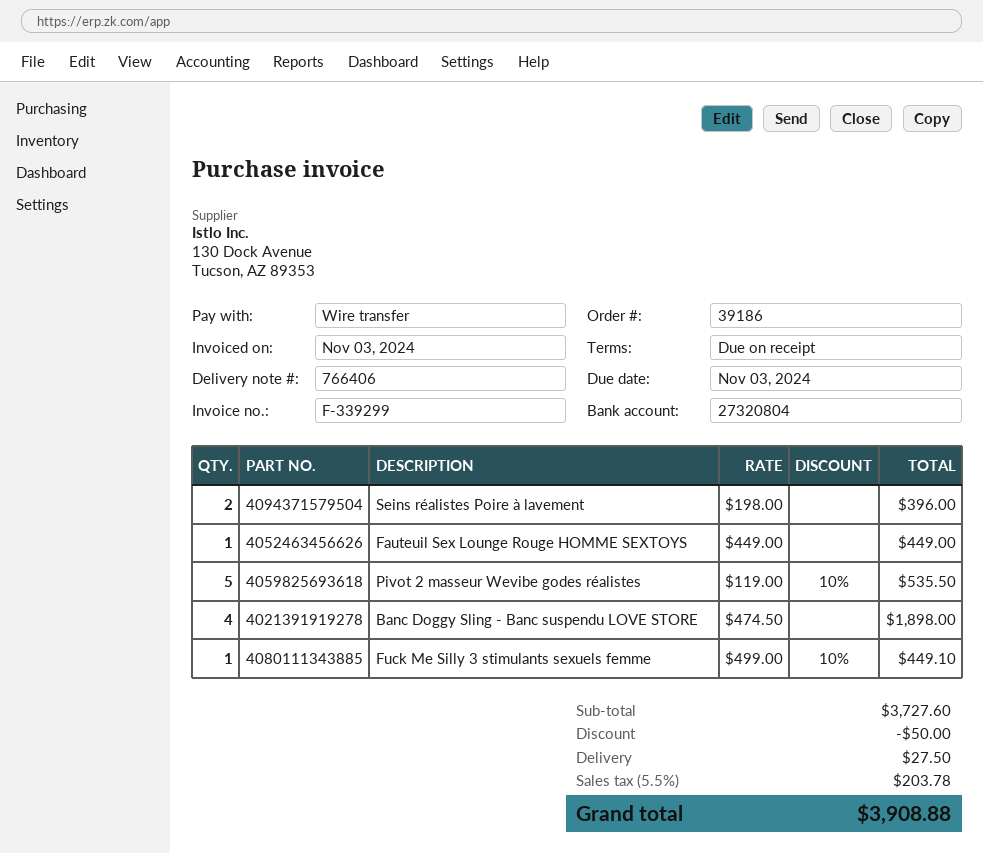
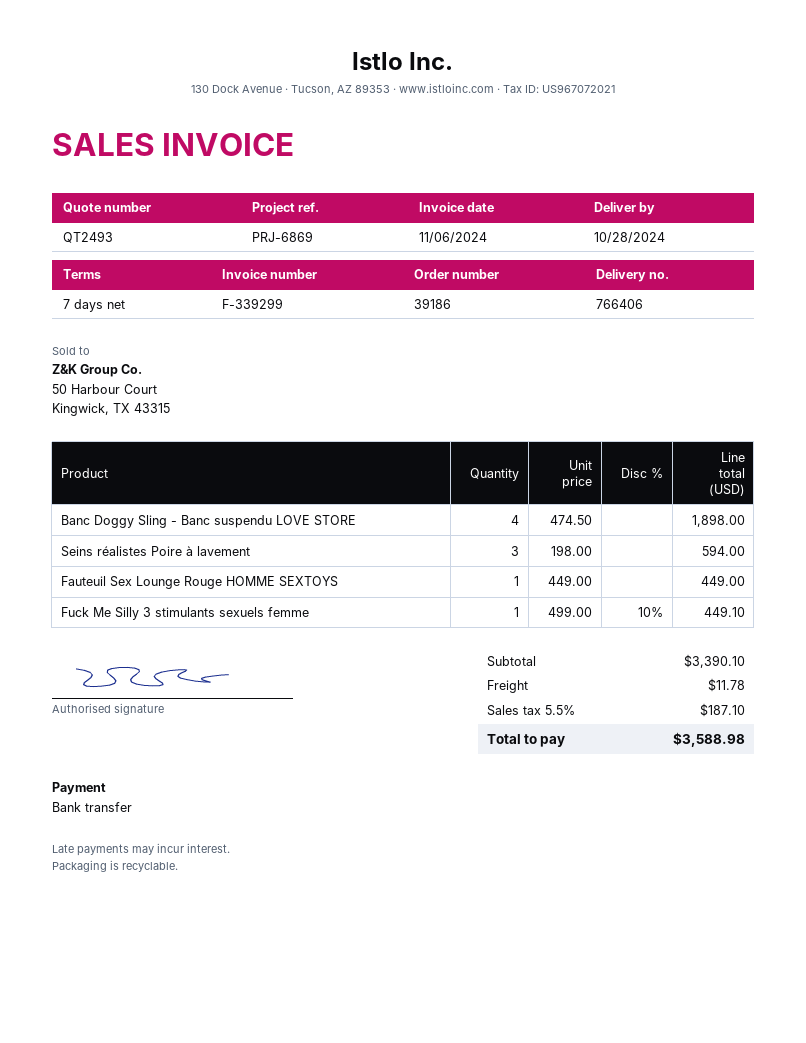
invoice date: 2024-11-03 -> 2024-11-06
payment terms: on receipt -> 7 days
Seins réalistes Poire à lavement: 2 x 198.00 = 396.00 -> 3 x 198.00 = 594.00
Pivot 2 masseur Wevibe godes réalistes: 5 x 119.00 - 10% = 535.50 -> none
subtotal: 3727.60 -> 3390.10
discount: 50.00 -> none
shipping: 27.50 -> 11.78
tax: 5.5% = 203.78 -> 5.5% = 187.10
total: 3908.88 -> 3588.98

